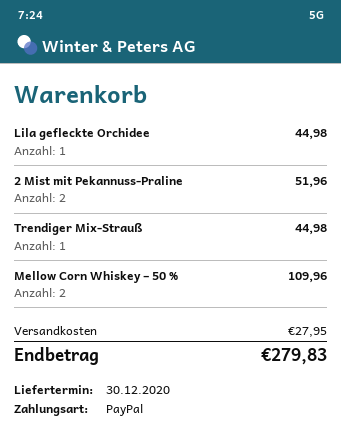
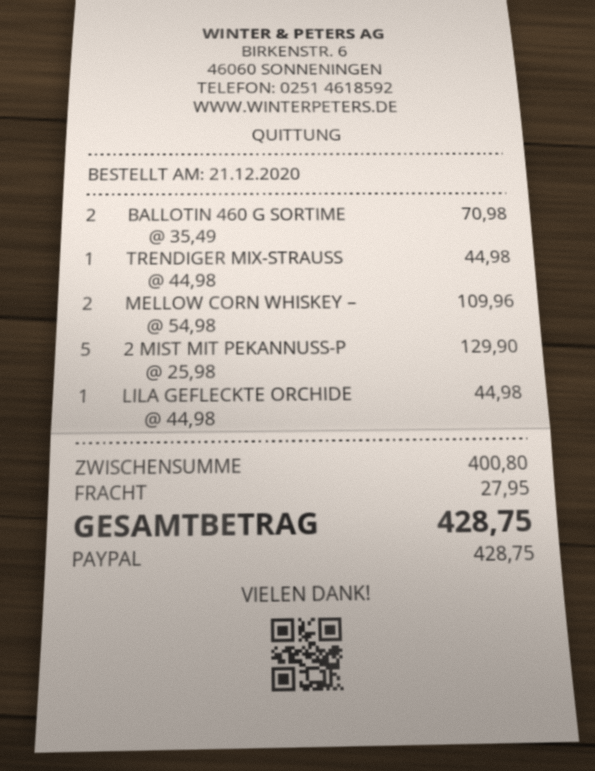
2 Mist mit Pekannuss-Praline: 2 for 51.96 -> 5 for 129.90
BALLOTIN 460 G SORTIME: none -> 2 for 70.98
total: 279.83 -> 428.75

